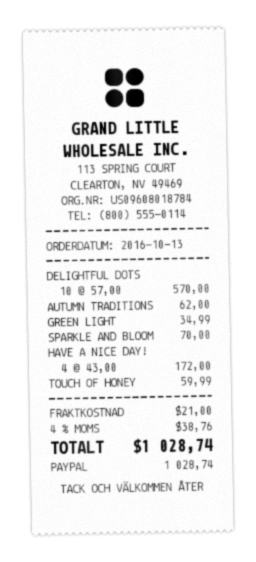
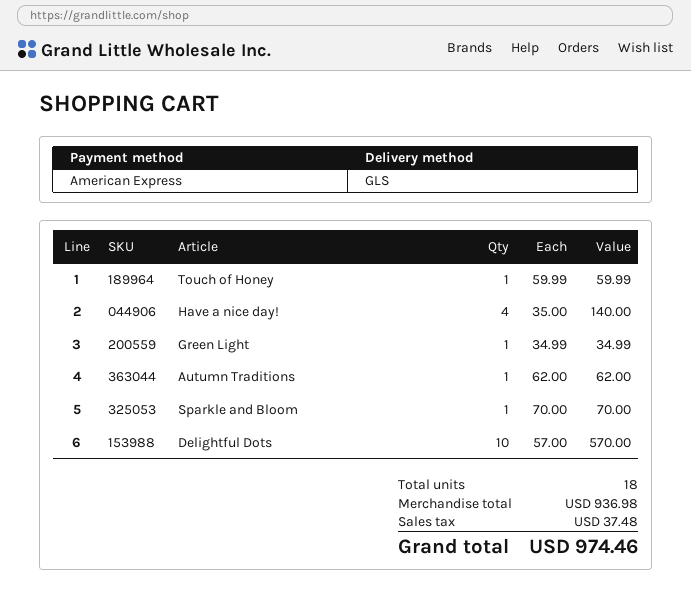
payment method: PayPal -> American Express
HAVE A NICE DAY!: 4 x 43.00 = 172.00 -> 4 x 35.00 = 140.00
shipping: 21.00 -> none
tax: 38.76 -> 37.48
total: 1028.74 -> 974.46

